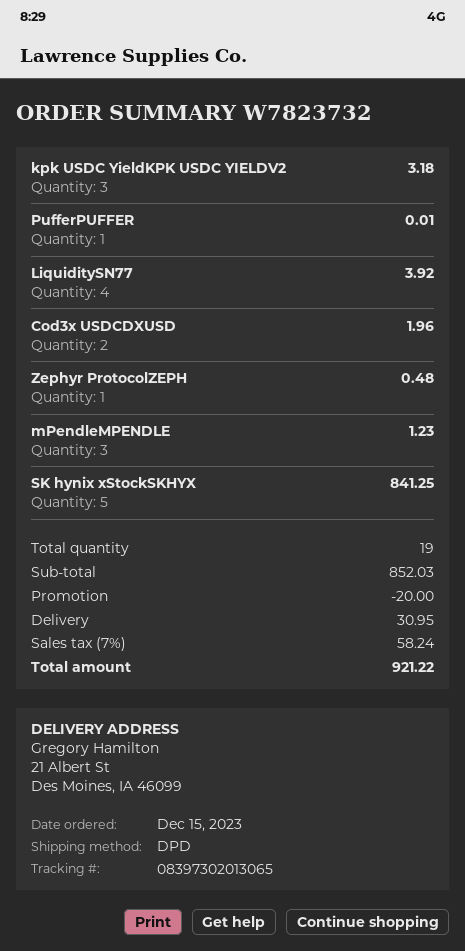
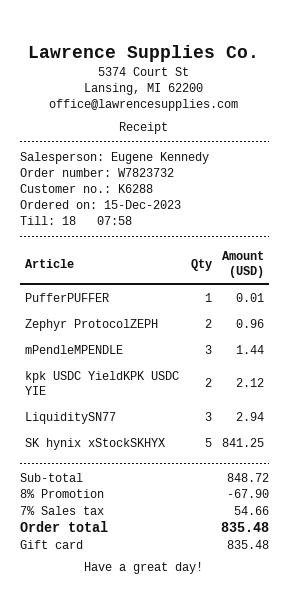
kpk USDC YieldKPK USDC YIELDV2: 3 for 3.18 -> 2 for 2.12
LiquiditySN77: 4 for 3.92 -> 3 for 2.94
Cod3x USDCDXUSD: 2 for 1.96 -> none
Zephyr ProtocolZEPH: 1 for 0.48 -> 2 for 0.96
mPendleMPENDLE: 3 for 1.23 -> 3 for 1.44
subtotal: 852.03 -> 848.72
discount: 20.00 -> 67.90
shipping: 30.95 -> none
tax: 7% = 58.24 -> 7% = 54.66
total: 921.22 -> 835.48

